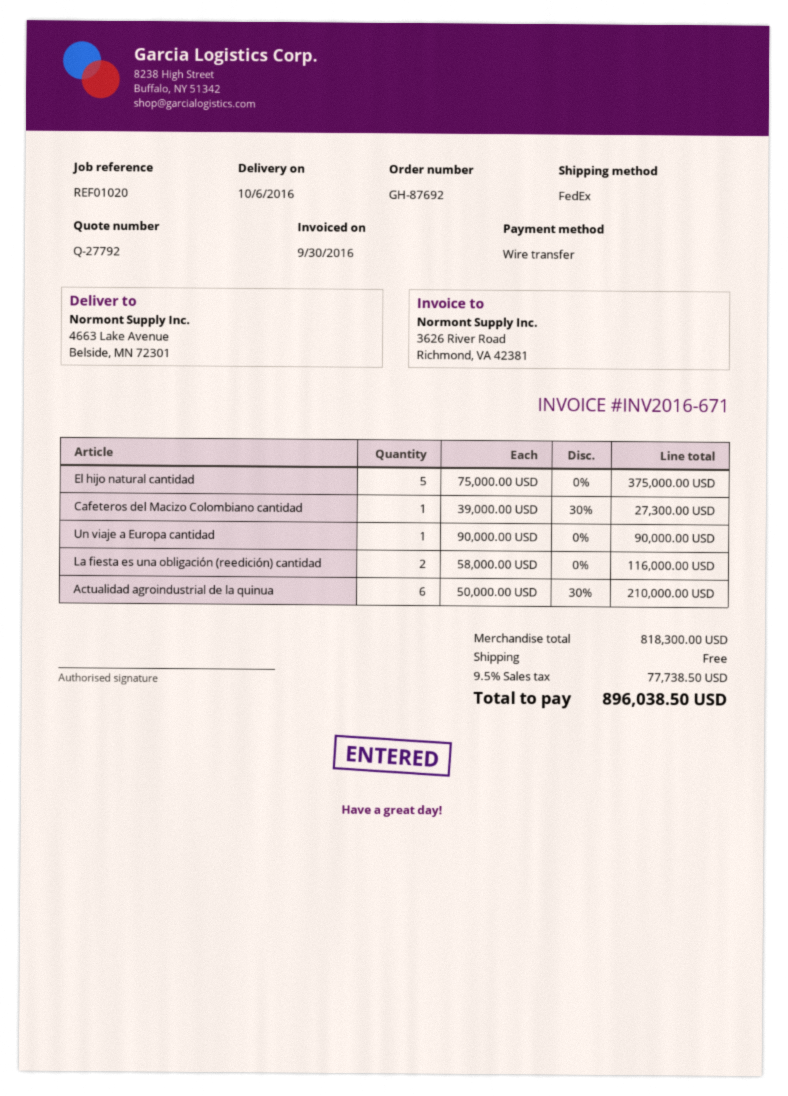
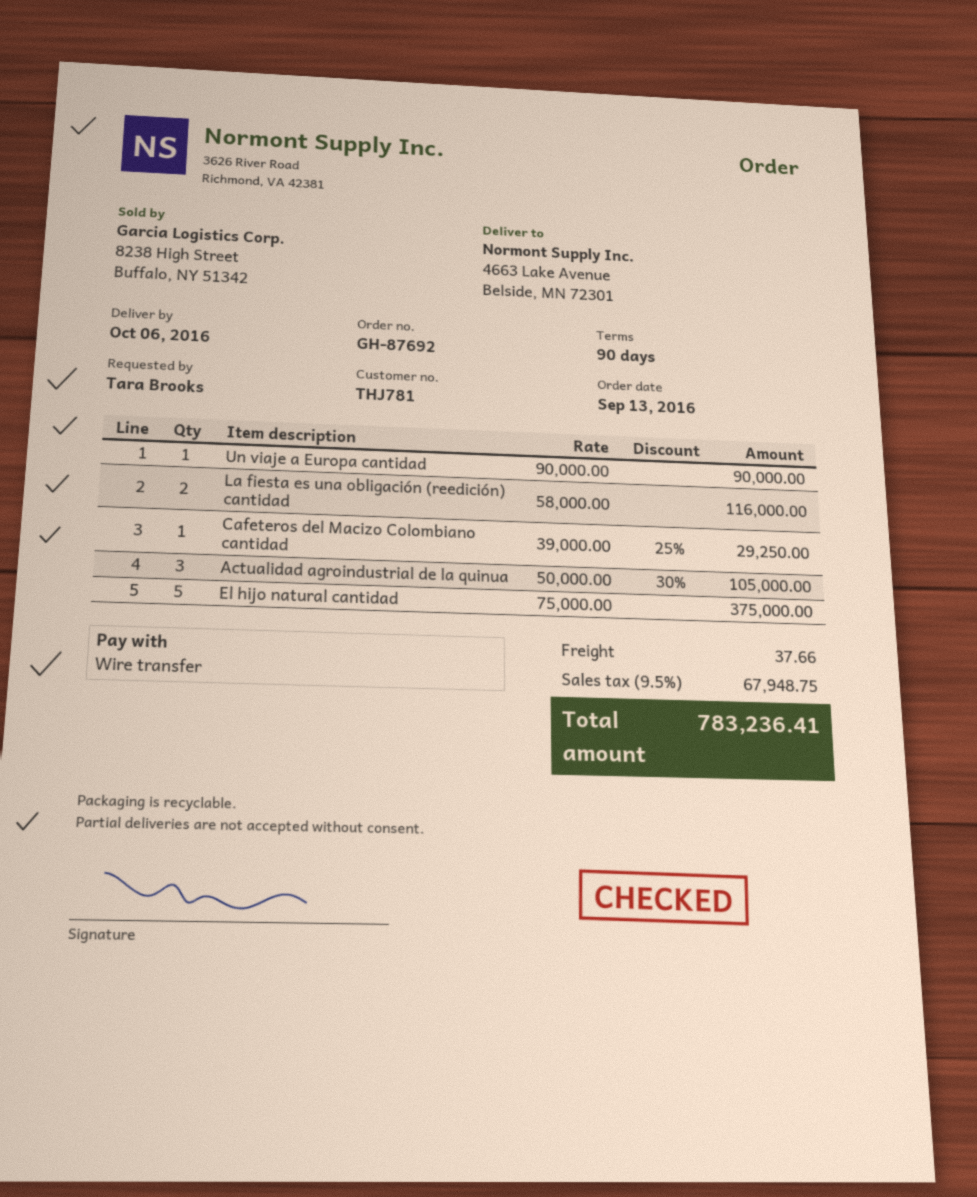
Cafeteros del Macizo Colombiano cantidad: 1 x 39000.00 - 30% = 27300.00 -> 1 x 39000.00 - 25% = 29250.00
Actualidad agroindustrial de la quinua: 6 x 50000.00 - 30% = 210000.00 -> 3 x 50000.00 - 30% = 105000.00
shipping: 0.00 -> 37.66
tax: 9.5% = 77738.50 -> 9.5% = 67948.75
total: 896038.50 -> 783236.41

